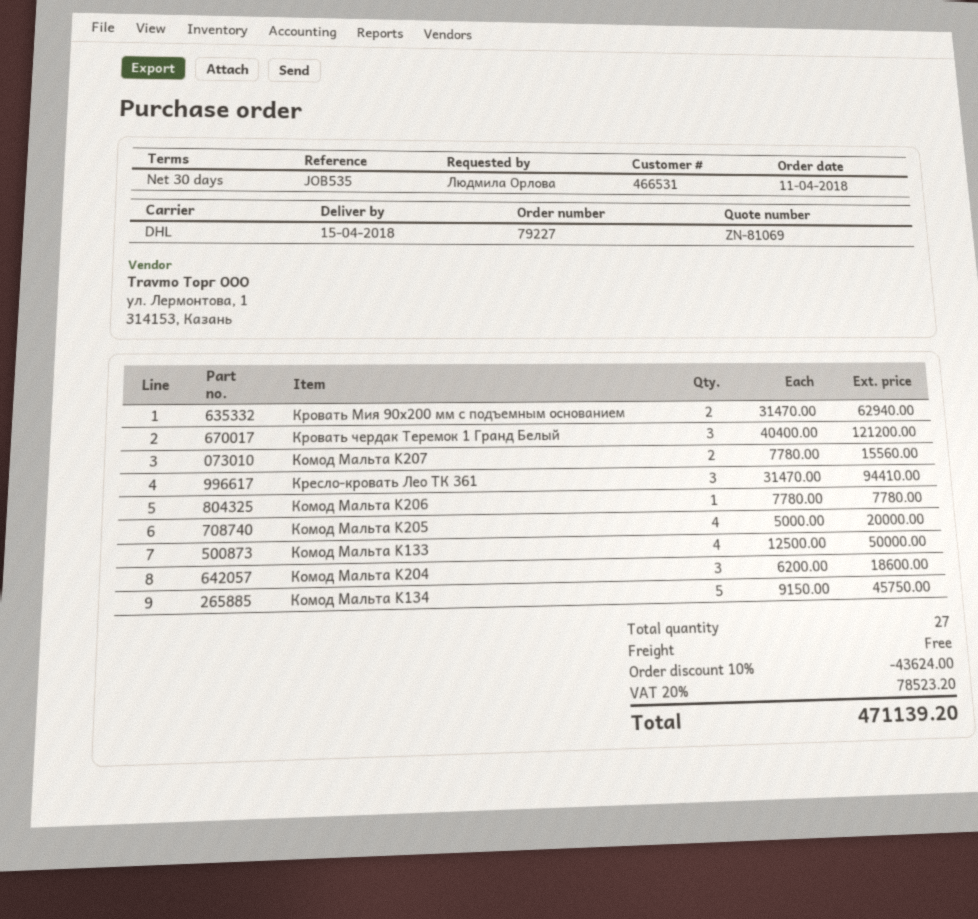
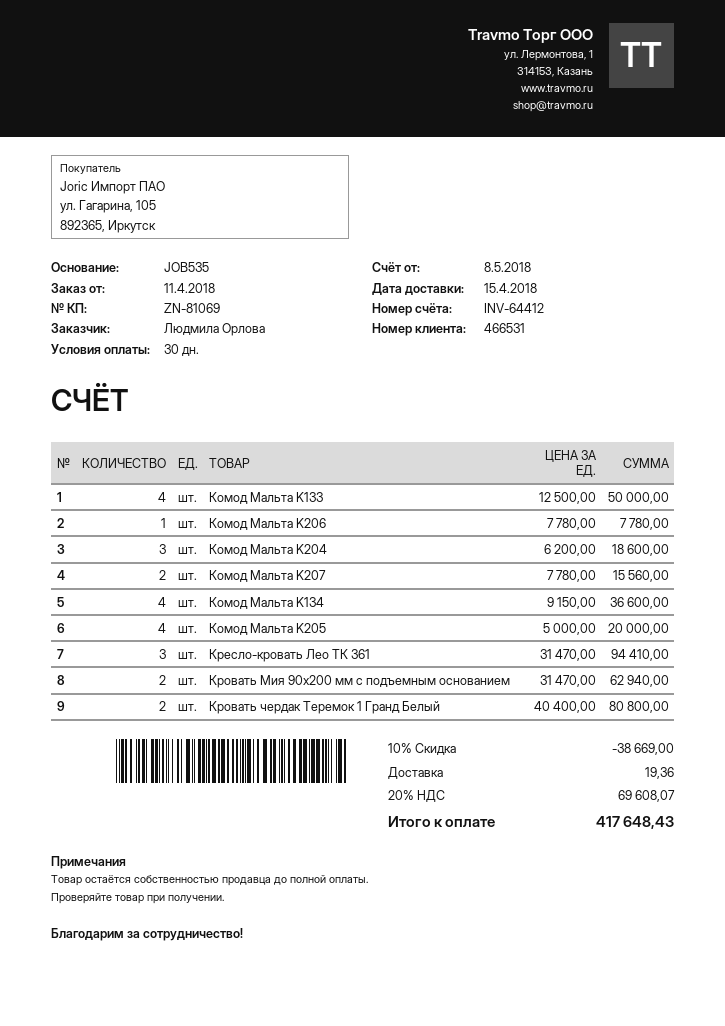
Кровать чердак Теремок 1 Гранд Белый: 3 x 40400.00 = 121200.00 -> 2 x 40400.00 = 80800.00
Комод Мальта K134: 5 x 9150.00 = 45750.00 -> 4 x 9150.00 = 36600.00
discount: 10% = 43624.00 -> 10% = 38669.00
shipping: 0.00 -> 19.36
tax: 20% = 78523.20 -> 20% = 69608.07
total: 471139.20 -> 417648.43

